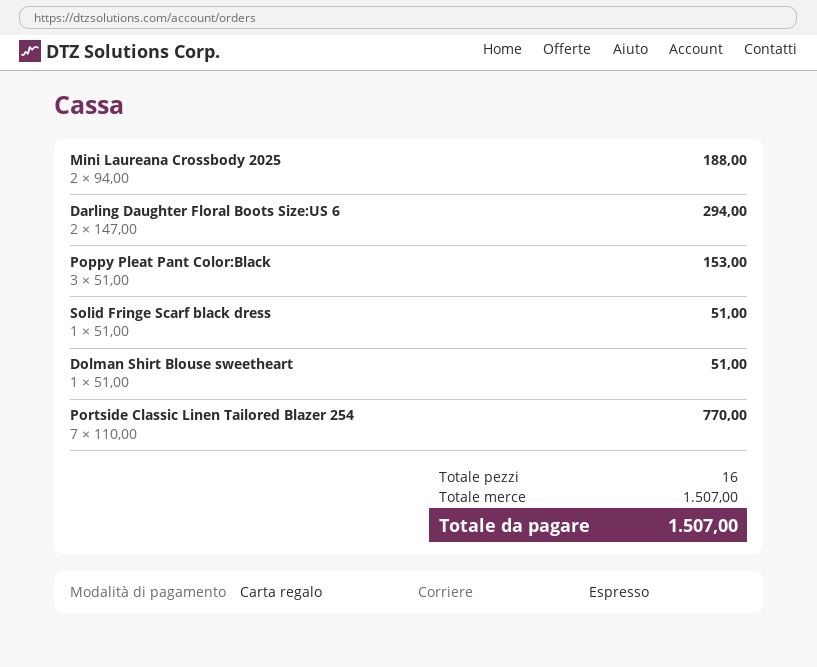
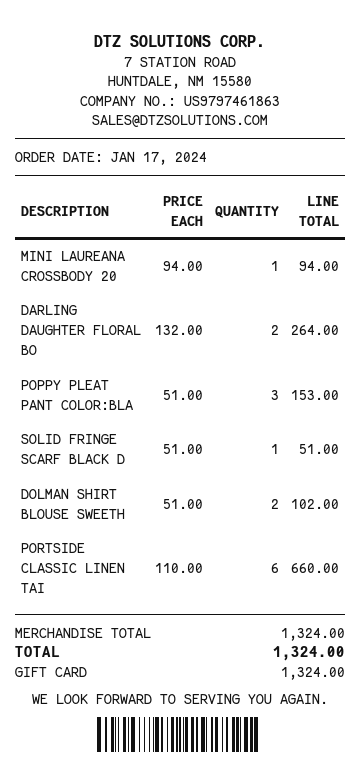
Mini Laureana Crossbody 2025: 2 x 94.00 = 188.00 -> 1 x 94.00 = 94.00
Darling Daughter Floral Boots Size:US 6: 2 x 147.00 = 294.00 -> 2 x 132.00 = 264.00
Dolman Shirt Blouse sweetheart: 1 x 51.00 = 51.00 -> 2 x 51.00 = 102.00
Portside Classic Linen Tailored Blazer 254: 7 x 110.00 = 770.00 -> 6 x 110.00 = 660.00
subtotal: 1507.00 -> 1324.00
total: 1507.00 -> 1324.00

